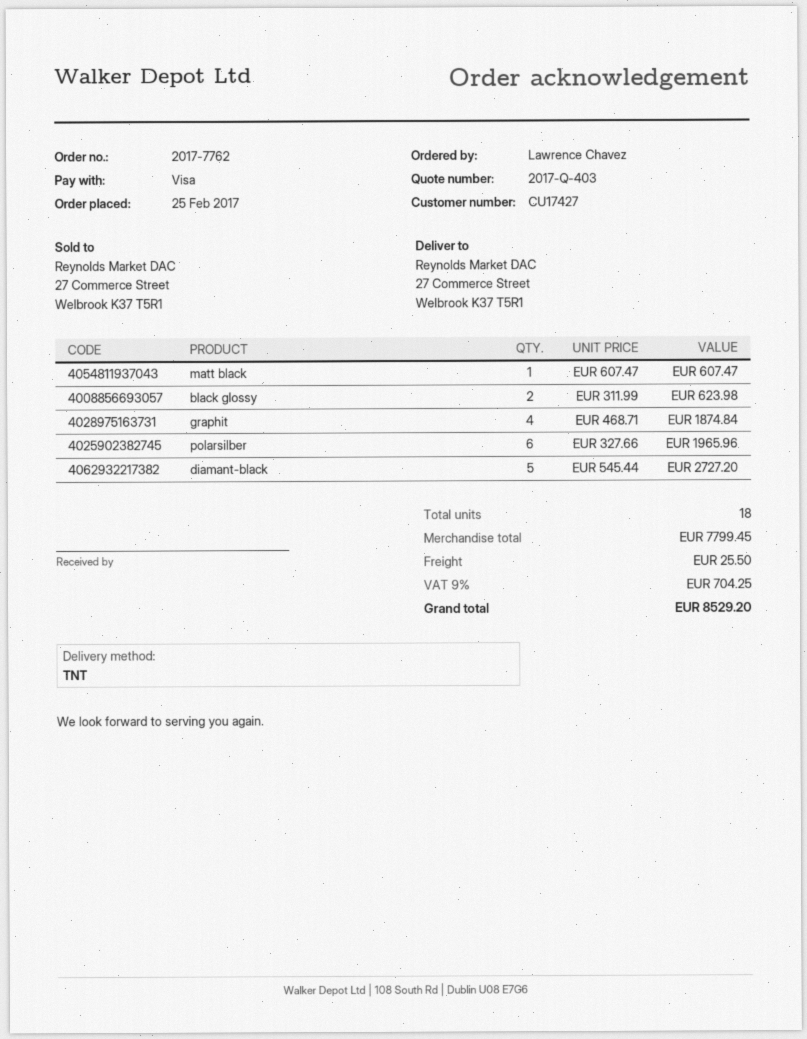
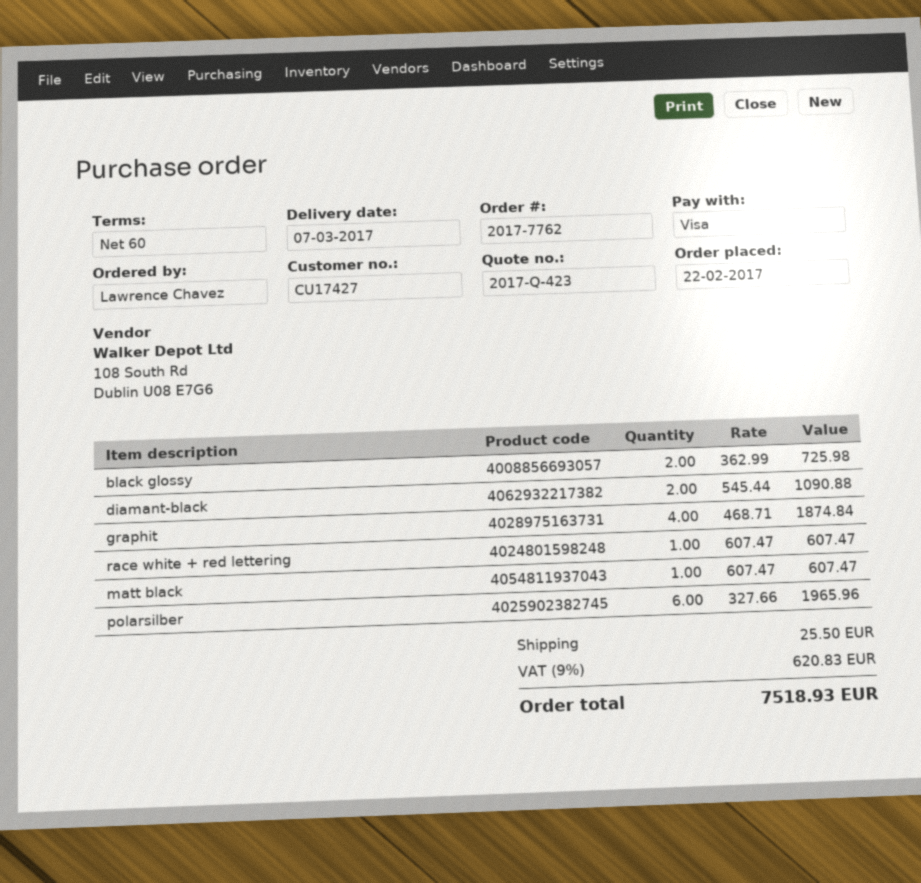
quote number: 2017-Q-403 -> 2017-Q-423
order date: 2017-02-25 -> 2017-02-22
black glossy: 2 x 311.99 = 623.98 -> 2 x 362.99 = 725.98
diamant-black: 5 x 545.44 = 2727.20 -> 2 x 545.44 = 1090.88
race white + red lettering: none -> 1 x 607.47 = 607.47
tax: 9% = 704.25 -> 9% = 620.83
total: 8529.20 -> 7518.93

